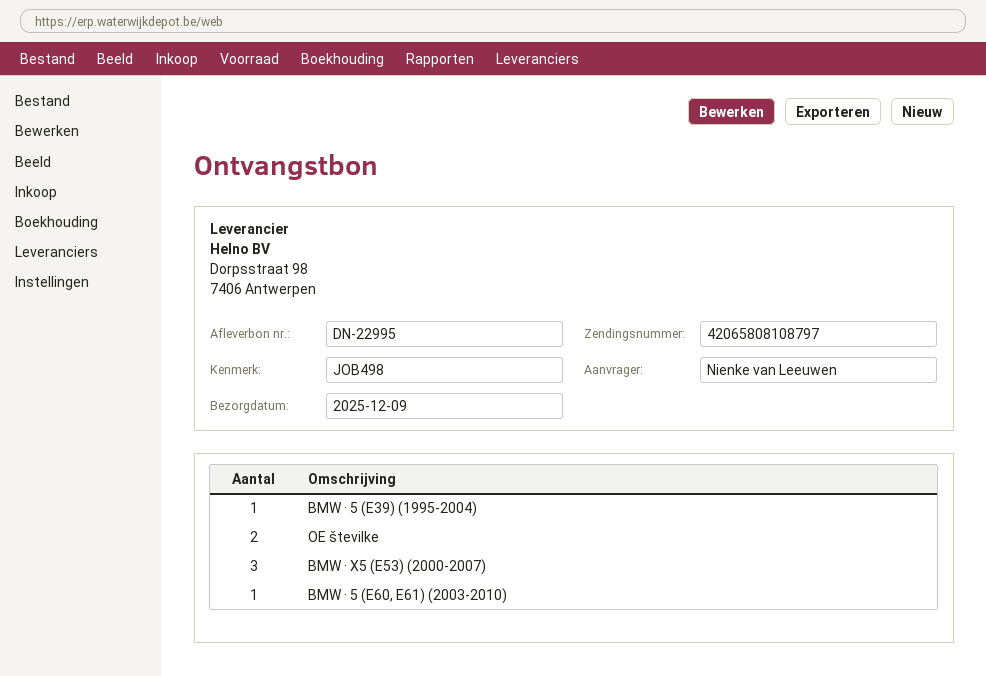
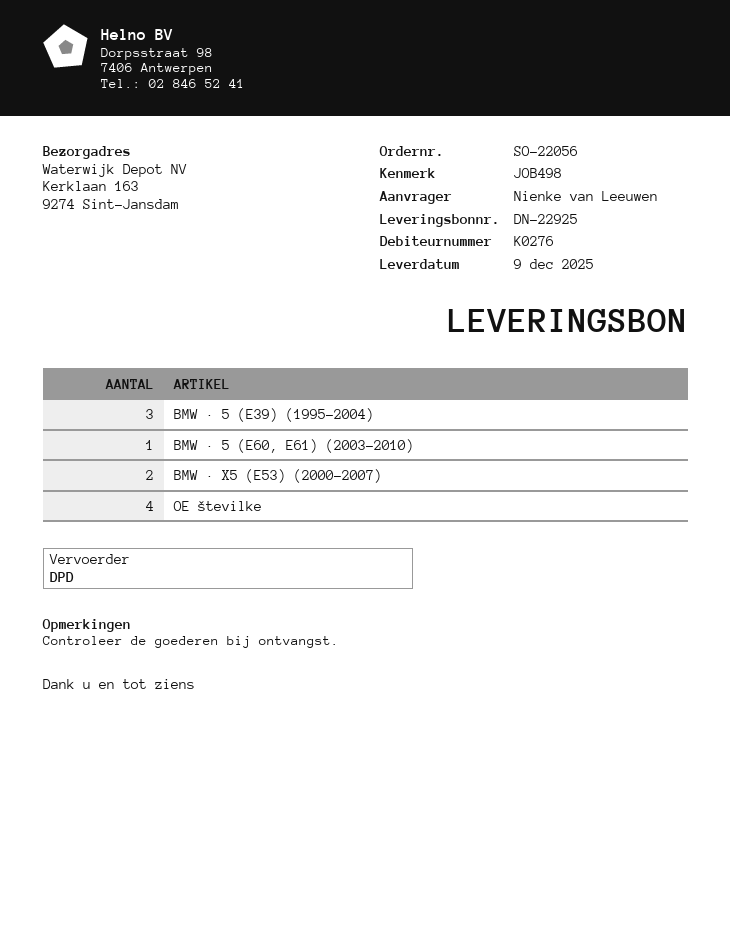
delivery note number: DN-22995 -> DN-22925
BMW · 5 (E39) (1995-2004): 1 -> 3
OE številke: 2 -> 4
BMW · X5 (E53) (2000-2007): 3 -> 2

